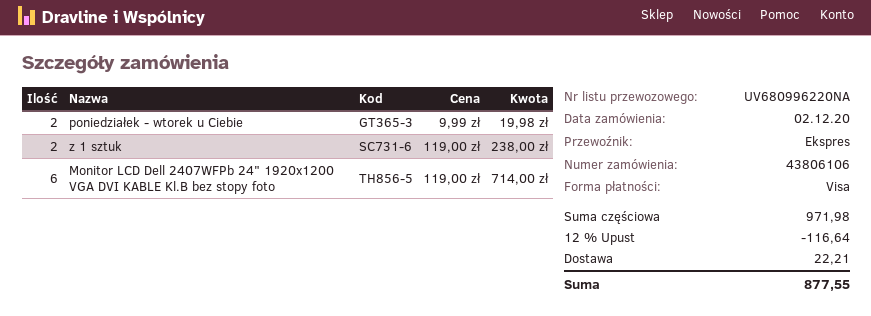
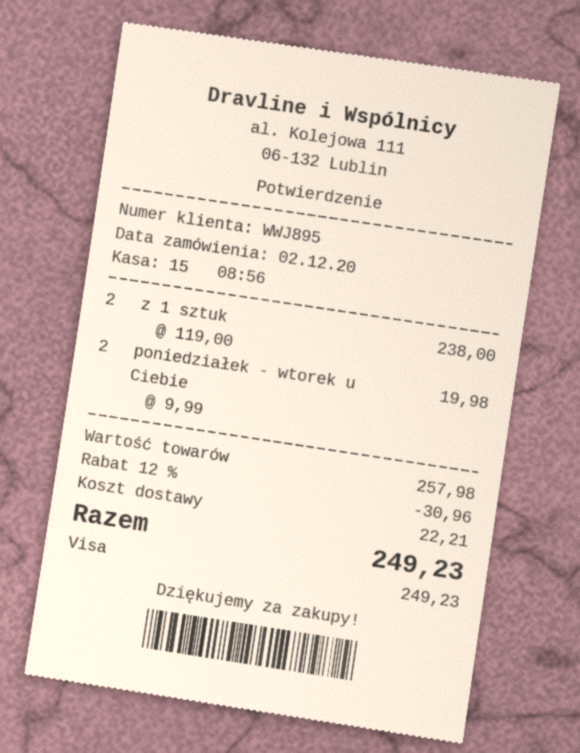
Monitor LCD Dell 2407WFPb 24" 1920x1200 VGA DVI KABLE Kl.B bez stopy foto: 6 x 119.00 = 714.00 -> none
subtotal: 971.98 -> 257.98
discount: 12% = 116.64 -> 12% = 30.96
total: 877.55 -> 249.23

